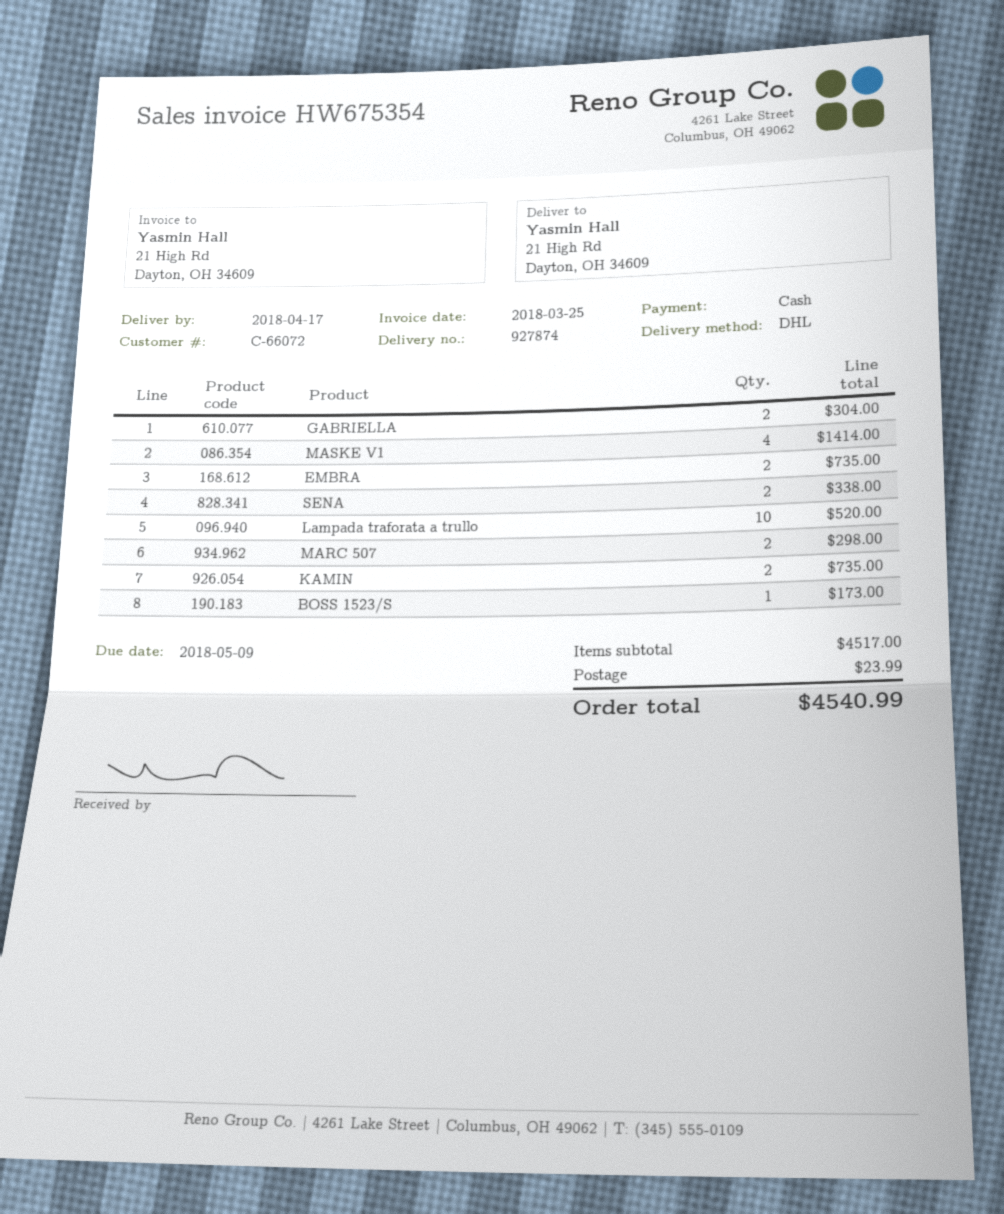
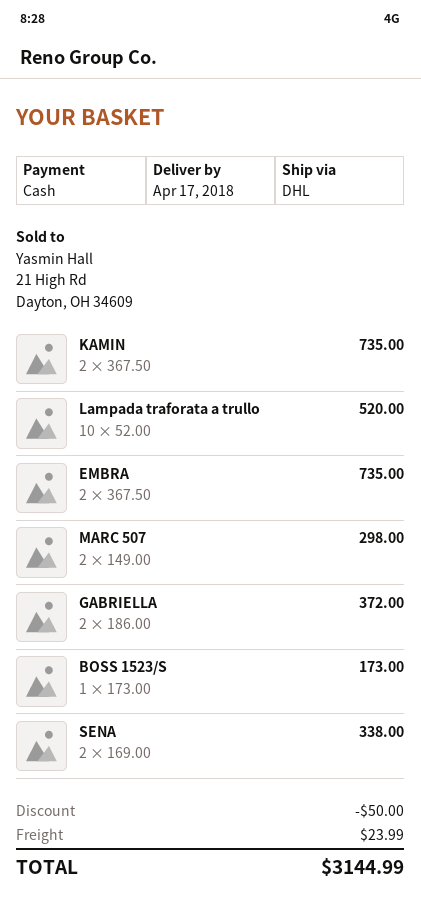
GABRIELLA: 2 for 304.00 -> 2 for 372.00
MASKE V1: 4 for 1414.00 -> none
discount: none -> 50.00
total: 4540.99 -> 3144.99

